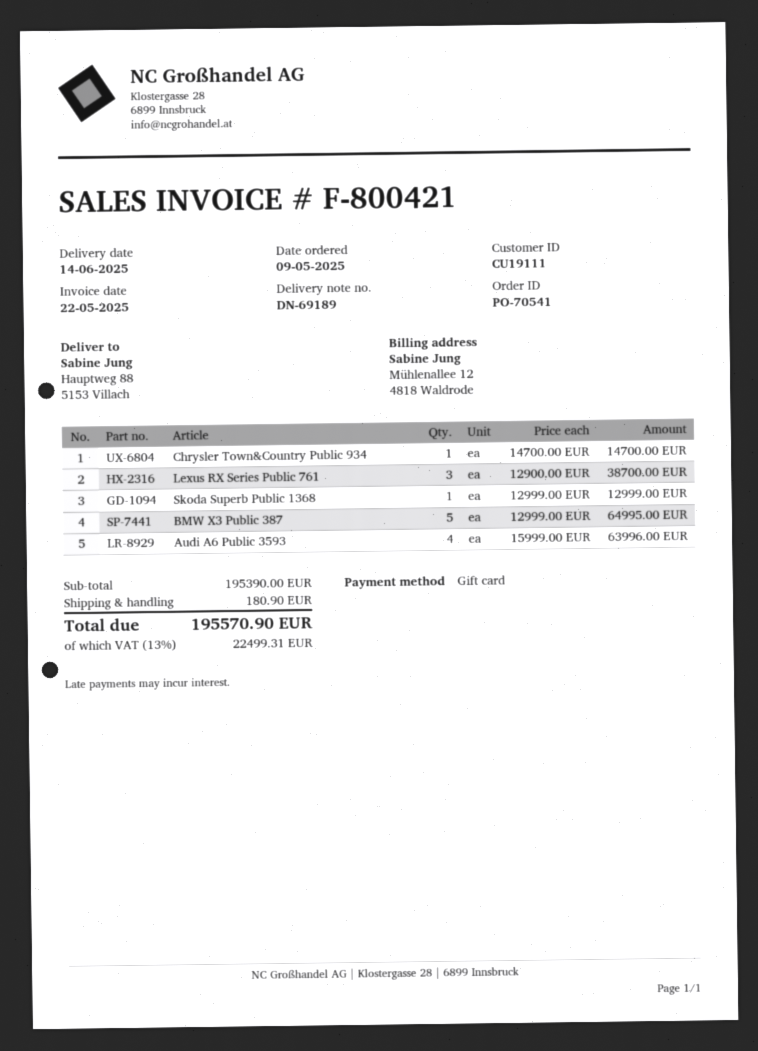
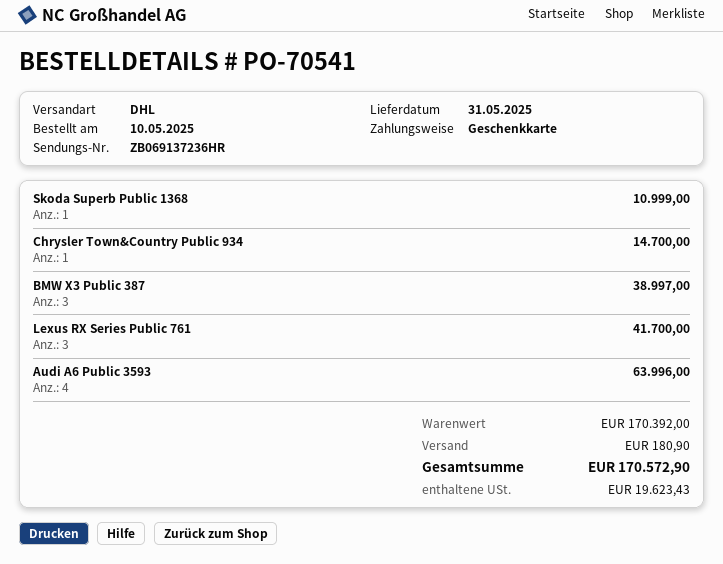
order date: 2025-05-09 -> 2025-05-10
delivery date: 2025-06-14 -> 2025-05-31
Lexus RX Series Public 761: 3 for 38700.00 -> 3 for 41700.00
Skoda Superb Public 1368: 1 for 12999.00 -> 1 for 10999.00
BMW X3 Public 387: 5 for 64995.00 -> 3 for 38997.00
subtotal: 195390.00 -> 170392.00
tax: 22499.31 -> 19623.43
total: 195570.90 -> 170572.90

